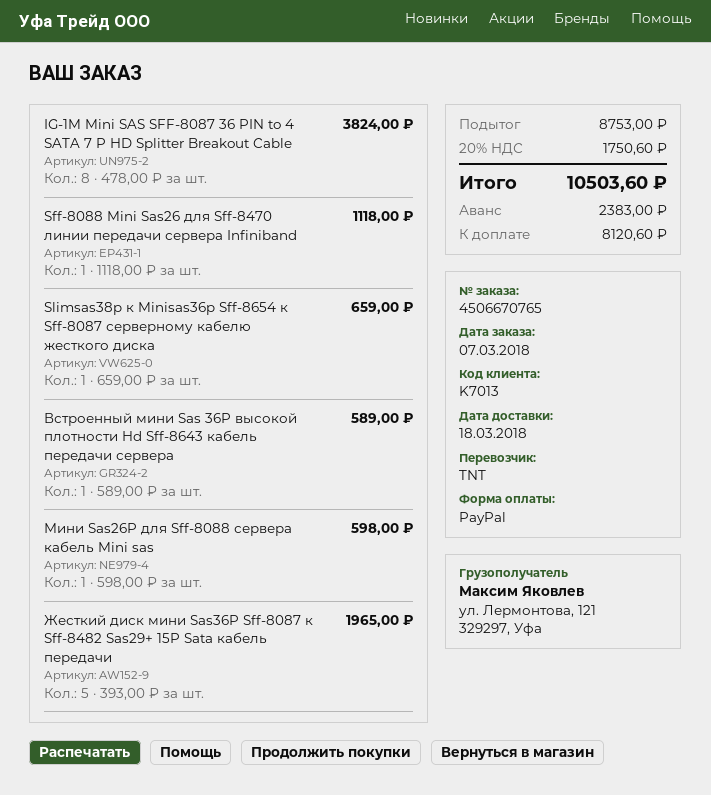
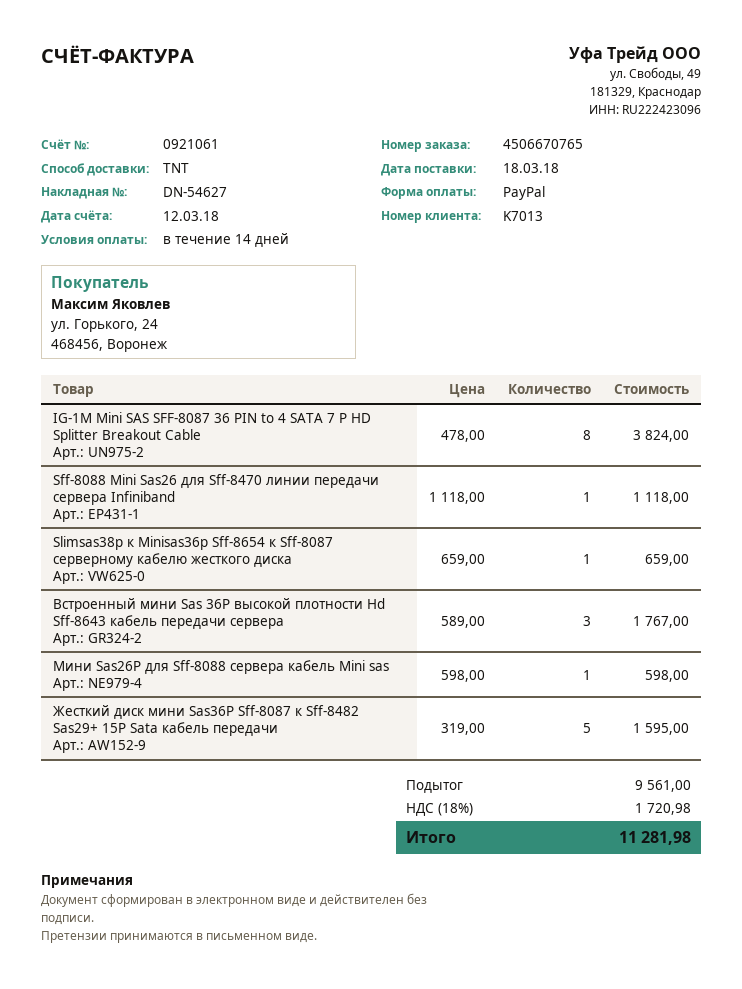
Встроенный мини Sas 36P высокой плотности Hd Sff-8643 кабель передачи сервера: 1 x 589.00 = 589.00 -> 3 x 589.00 = 1767.00
Жесткий диск мини Sas36P Sff-8087 к Sff-8482 Sas29+ 15P Sata кабель передачи: 5 x 393.00 = 1965.00 -> 5 x 319.00 = 1595.00
subtotal: 8753.00 -> 9561.00
tax: 20% = 1750.60 -> 18% = 1720.98
total: 10503.60 -> 11281.98

